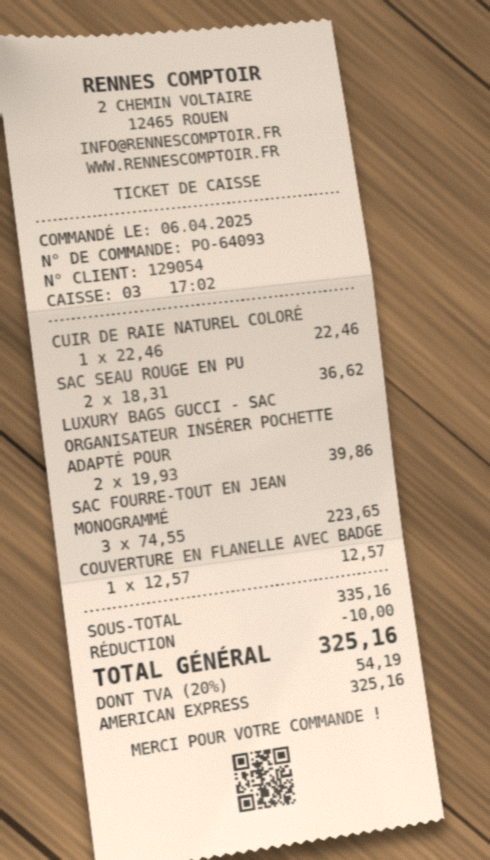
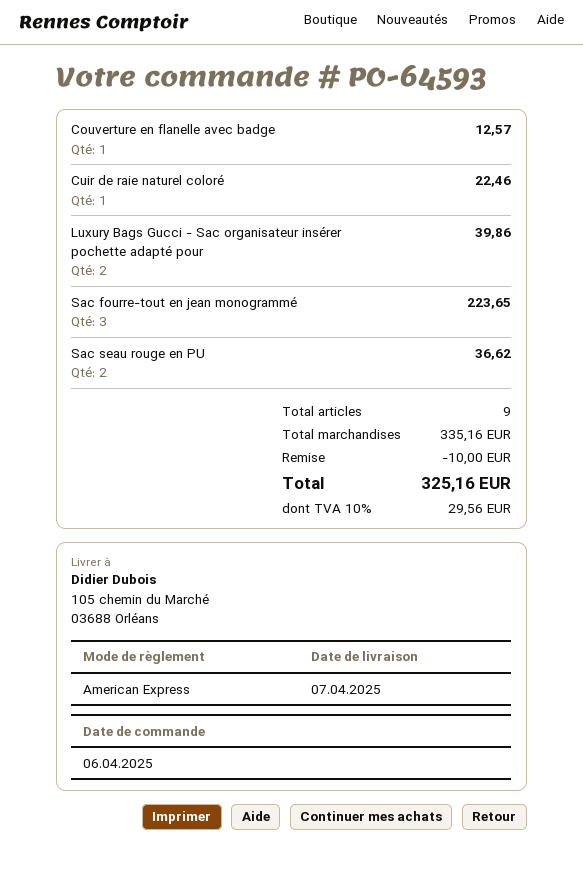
order number: PO-64093 -> PO-64593
tax: 20% = 54.19 -> 10% = 29.56

